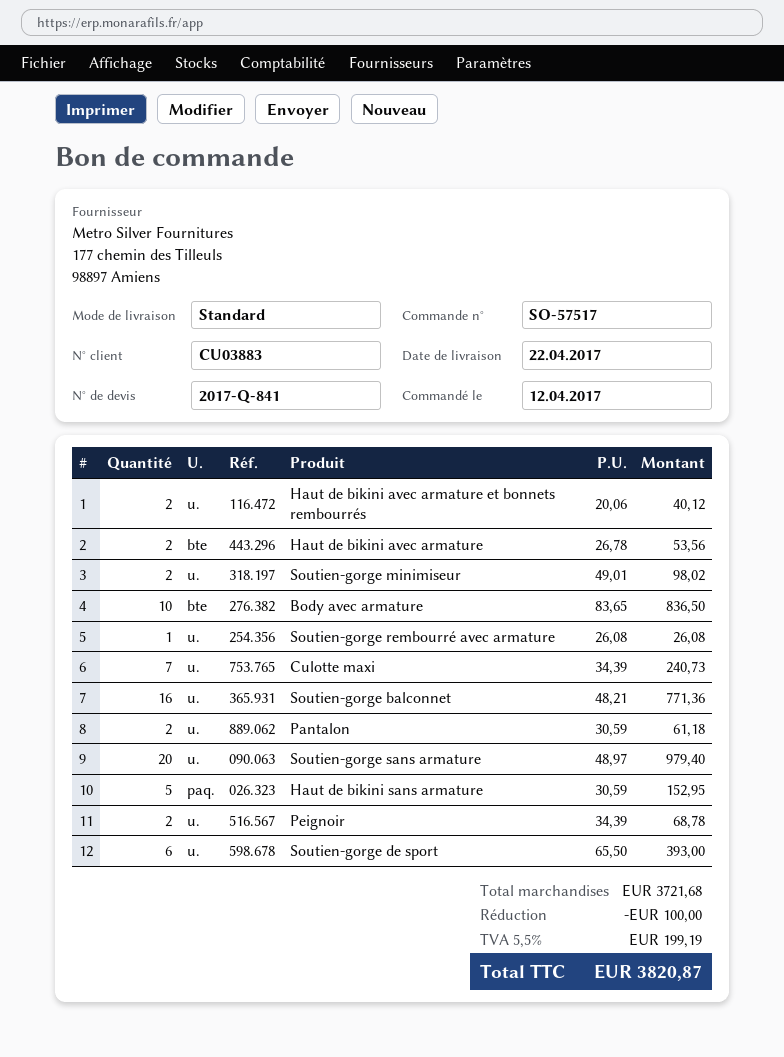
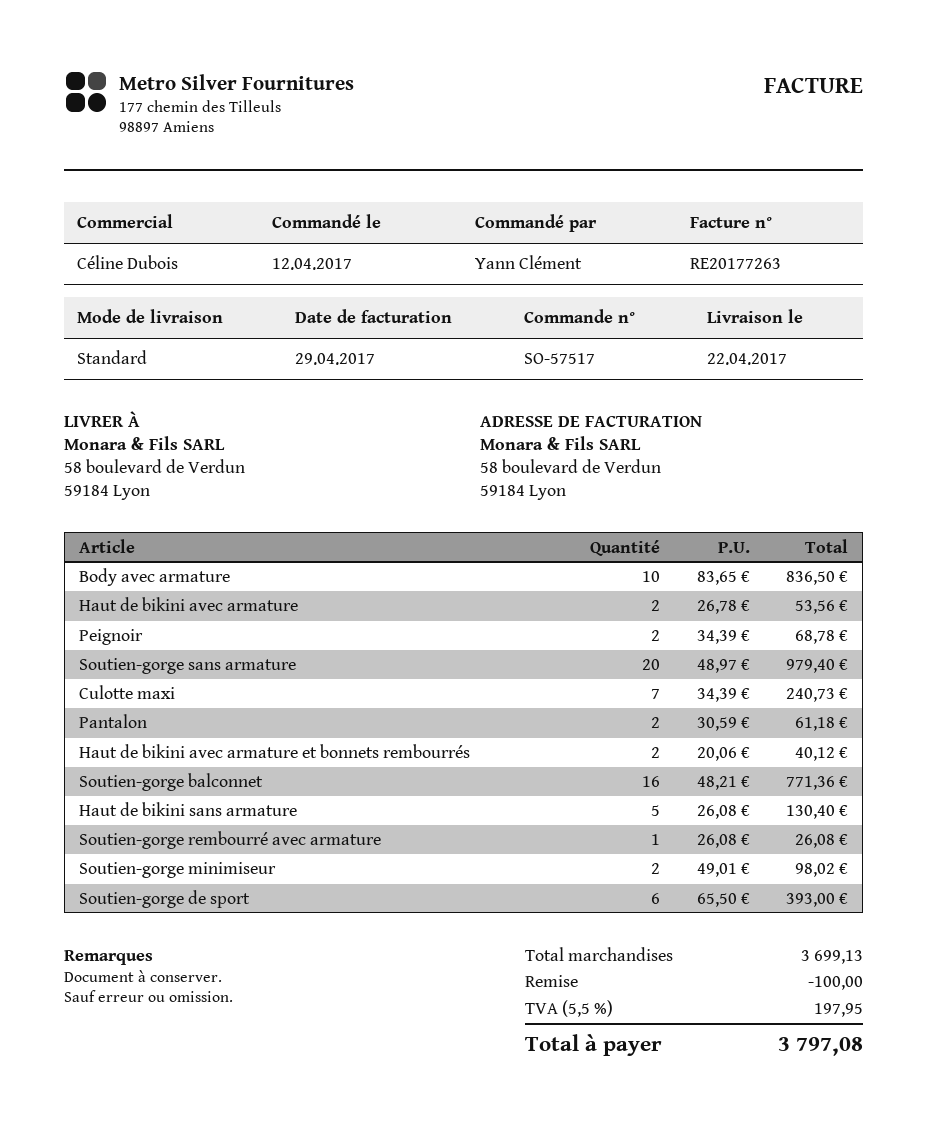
Haut de bikini sans armature: 5 x 30.59 = 152.95 -> 5 x 26.08 = 130.40
subtotal: 3721.68 -> 3699.13
tax: 5.5% = 199.19 -> 5.5% = 197.95
total: 3820.87 -> 3797.08

